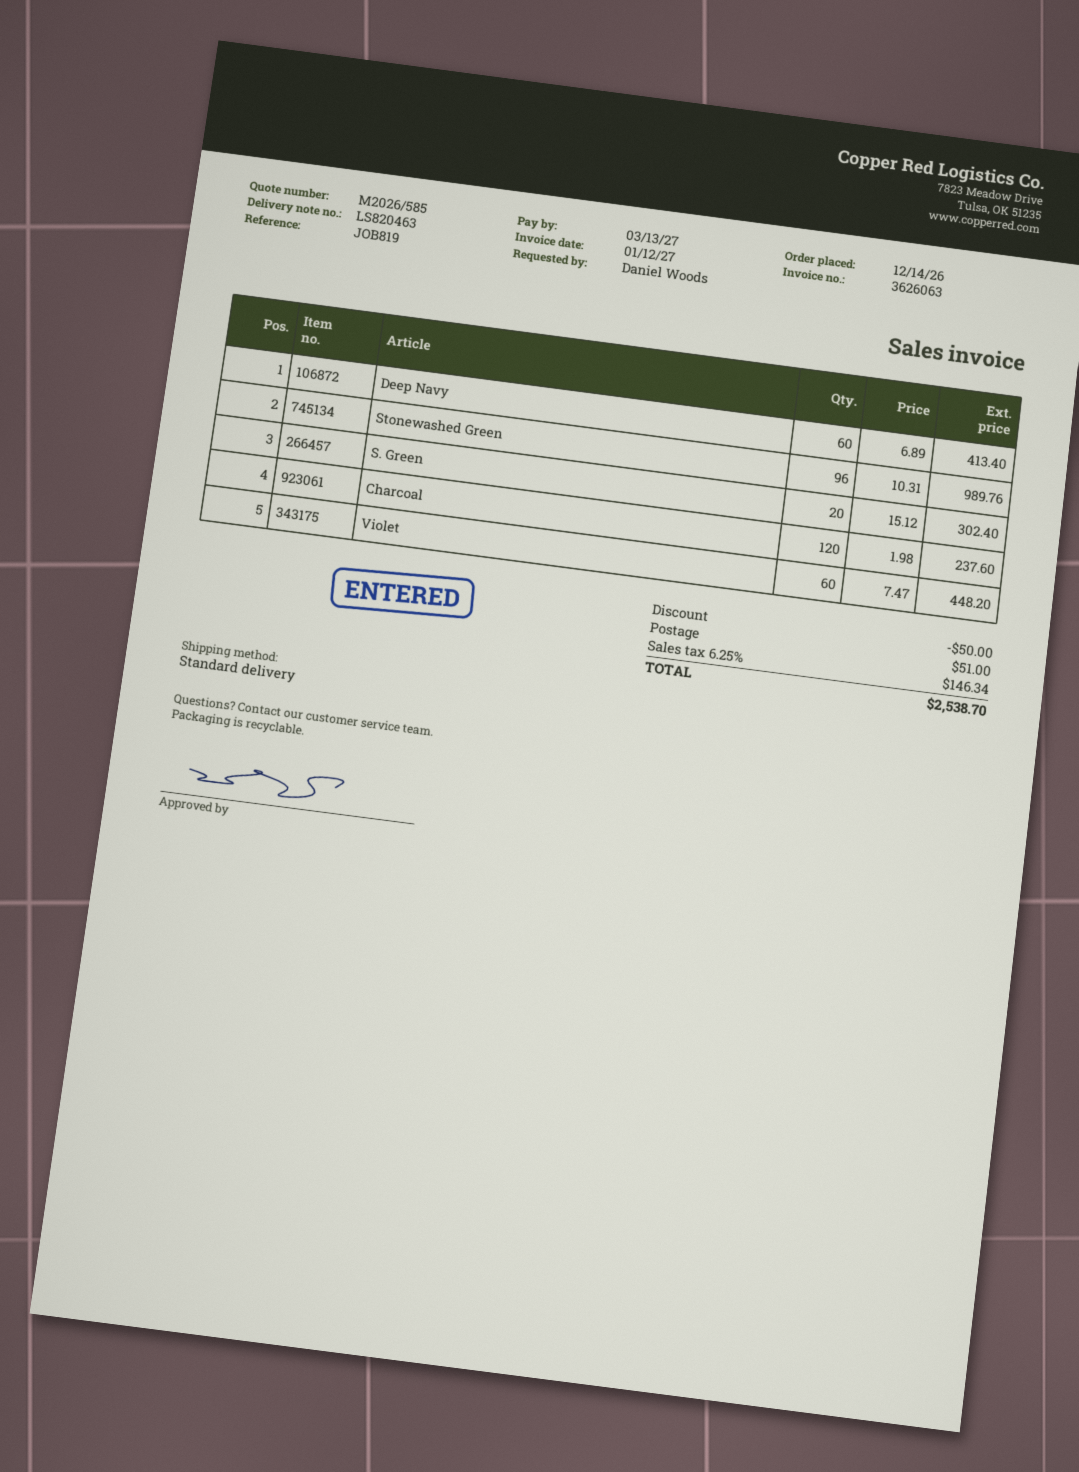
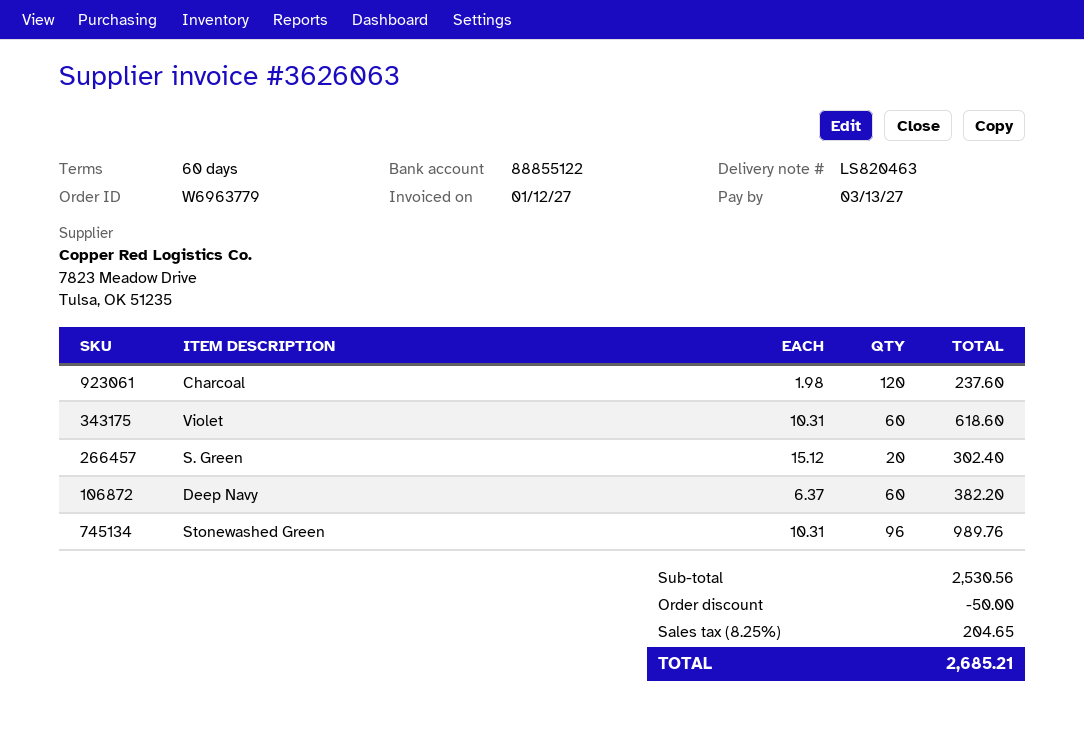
Deep Navy: 60 x 6.89 = 413.40 -> 60 x 6.37 = 382.20
Violet: 60 x 7.47 = 448.20 -> 60 x 10.31 = 618.60
shipping: 51.00 -> none
tax: 6.25% = 146.34 -> 8.25% = 204.65
total: 2538.70 -> 2685.21

